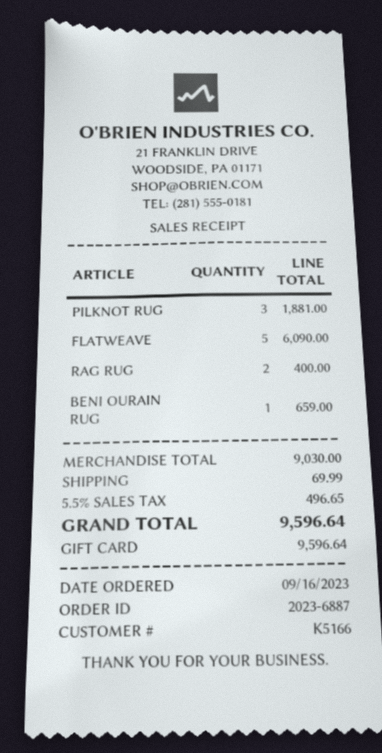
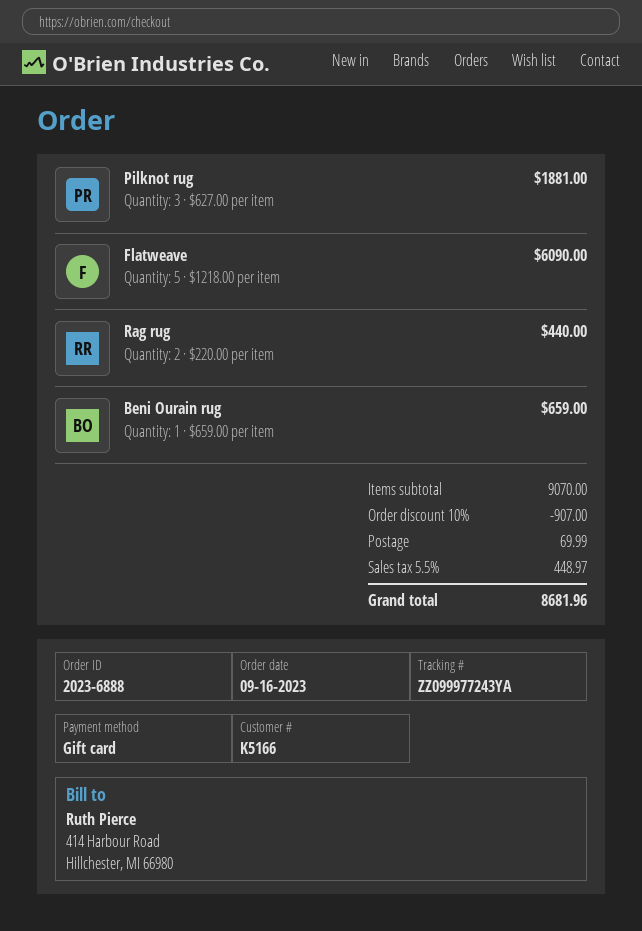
order number: 2023-6887 -> 2023-6888
RAG RUG: 2 for 400.00 -> 2 for 440.00
subtotal: 9030.00 -> 9070.00
discount: none -> 10% = 907.00
tax: 5.5% = 496.65 -> 5.5% = 448.97
total: 9596.64 -> 8681.96

